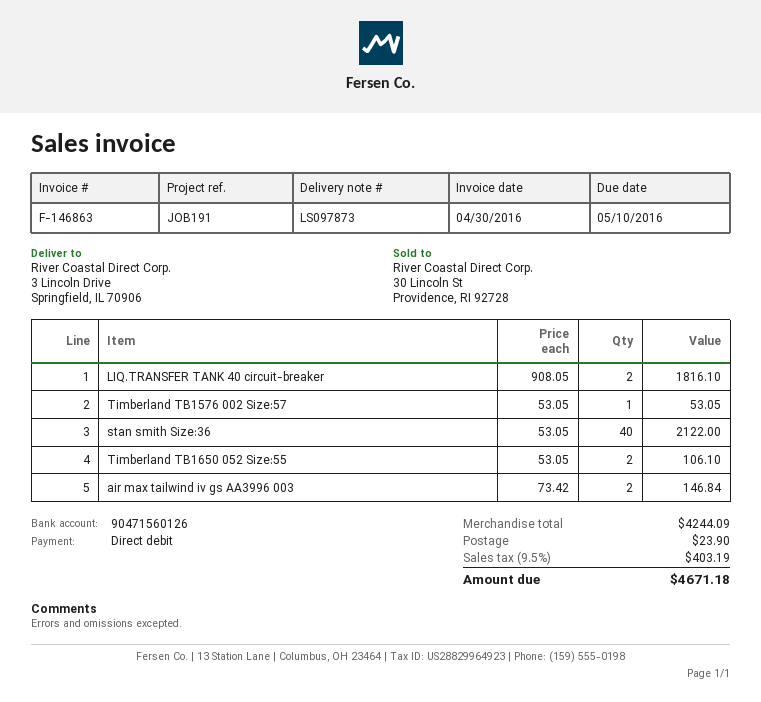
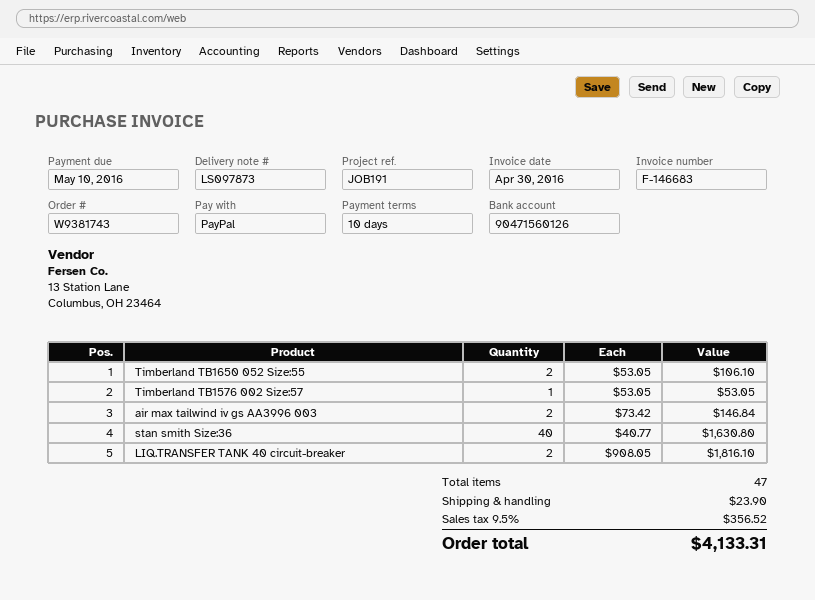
invoice number: F-146863 -> F-146683
payment method: direct debit -> PayPal
stan smith Size:36: 40 x 53.05 = 2122.00 -> 40 x 40.77 = 1630.80
tax: 9.5% = 403.19 -> 9.5% = 356.52
total: 4671.18 -> 4133.31

